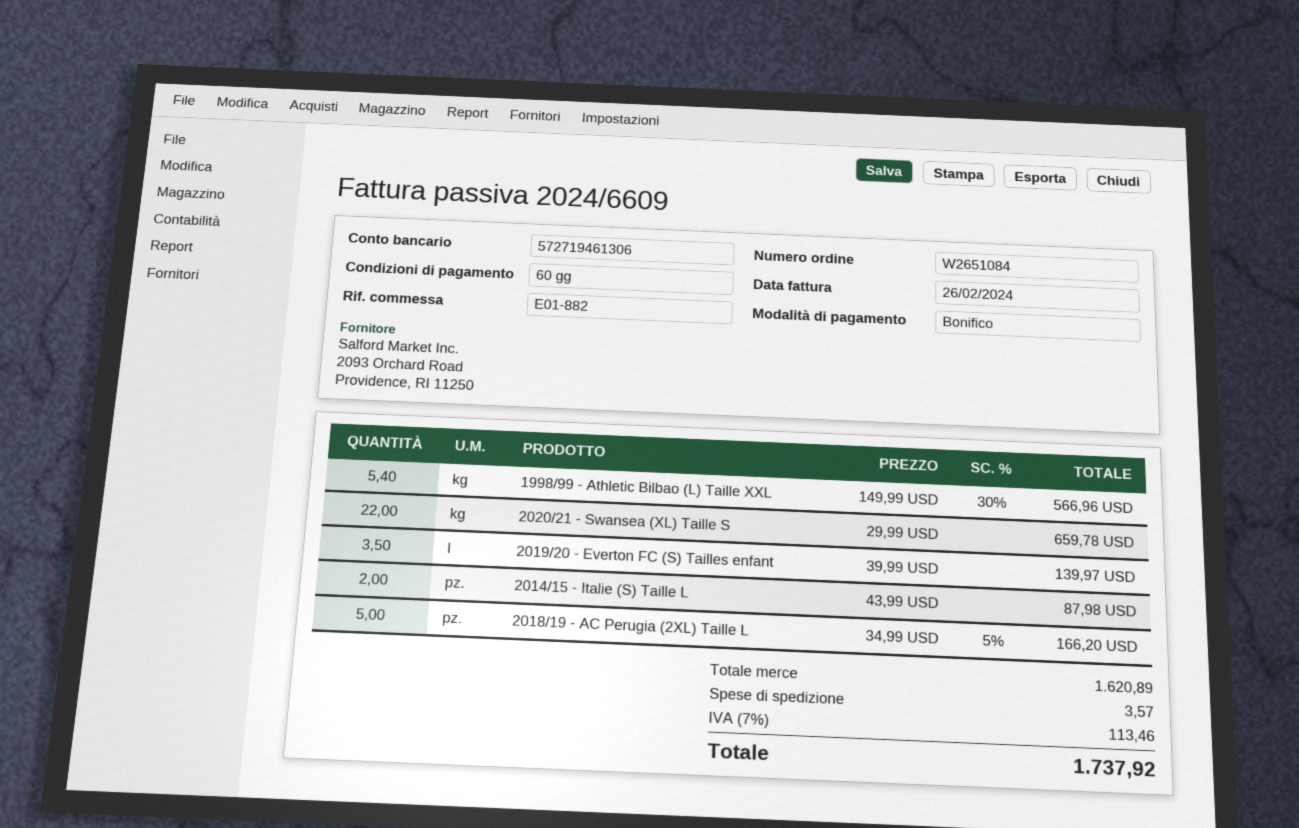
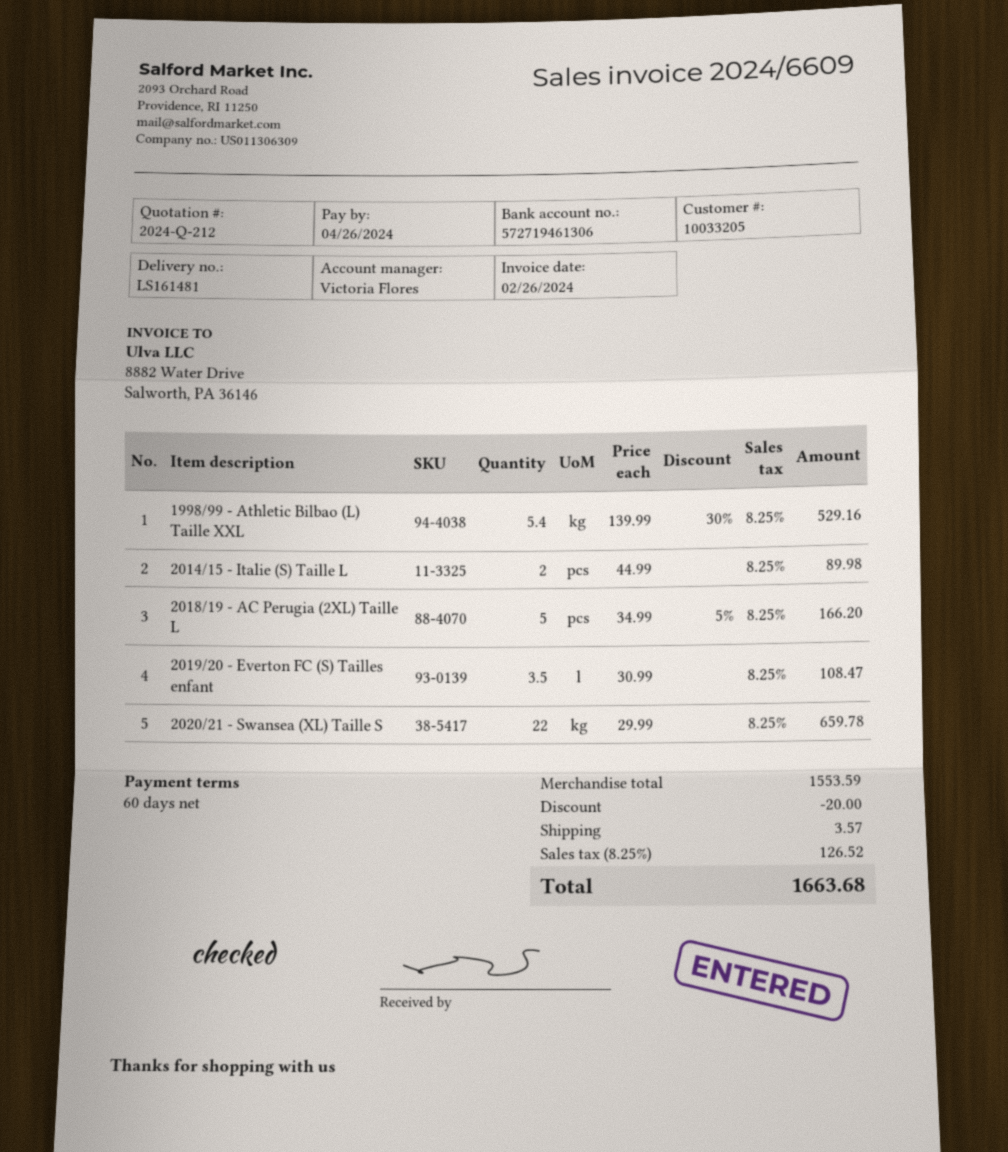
1998/99 - Athletic Bilbao (L) Taille XXL: 5.4 x 149.99 - 30% = 566.96 -> 5.4 x 139.99 - 30% = 529.16
2019/20 - Everton FC (S) Tailles enfant: 3.5 x 39.99 = 139.97 -> 3.5 x 30.99 = 108.47
2014/15 - Italie (S) Taille L: 2 x 43.99 = 87.98 -> 2 x 44.99 = 89.98
subtotal: 1620.89 -> 1553.59
discount: none -> 20.00
tax: 7% = 113.46 -> 8.25% = 126.52
total: 1737.92 -> 1663.68

